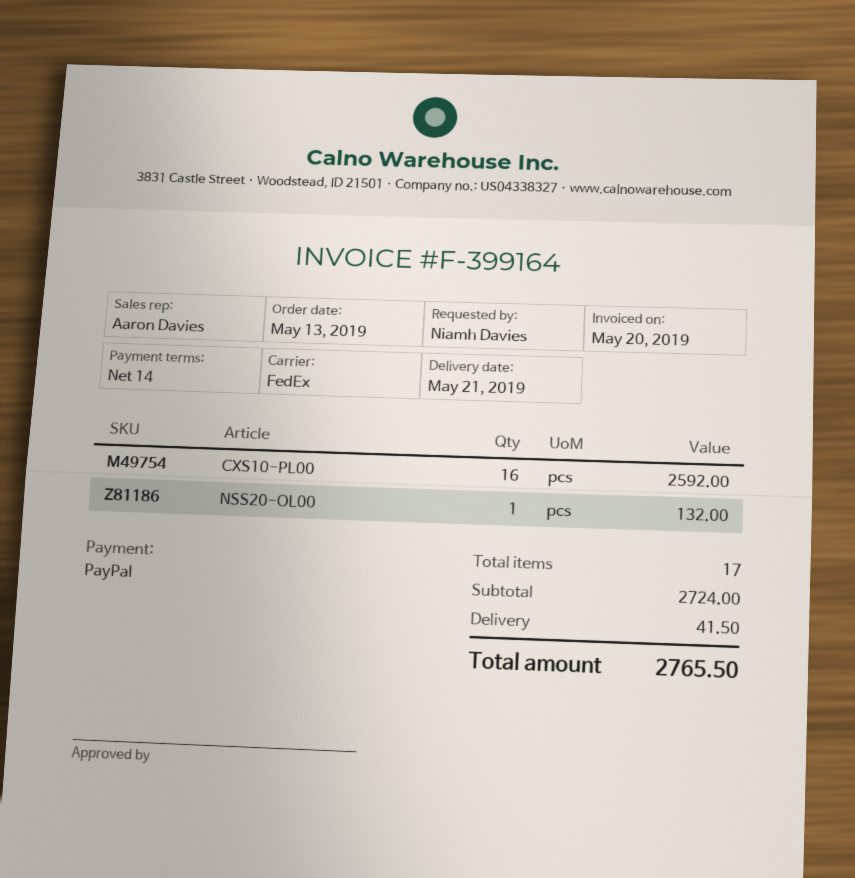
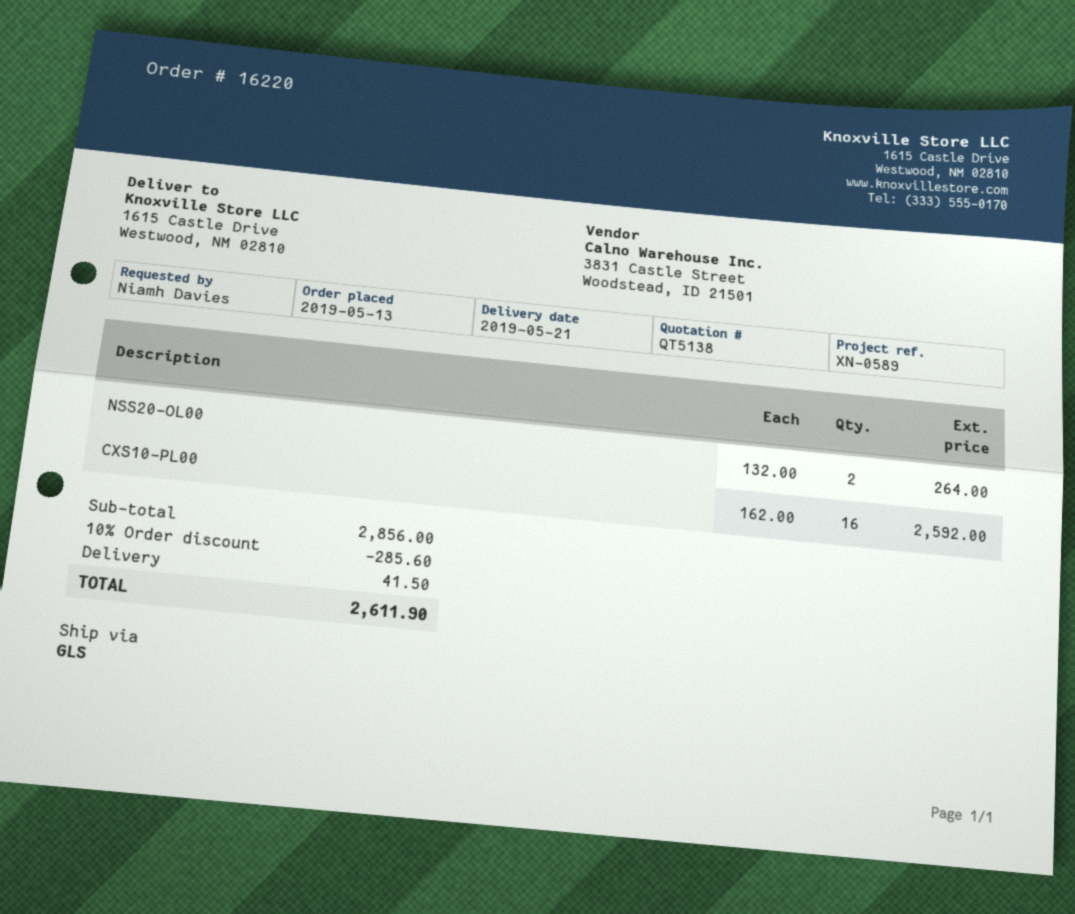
shipping method: FedEx -> GLS
NSS20-OL00: 1 for 132.00 -> 2 for 264.00
subtotal: 2724.00 -> 2856.00
discount: none -> 10% = 285.60
total: 2765.50 -> 2611.90

